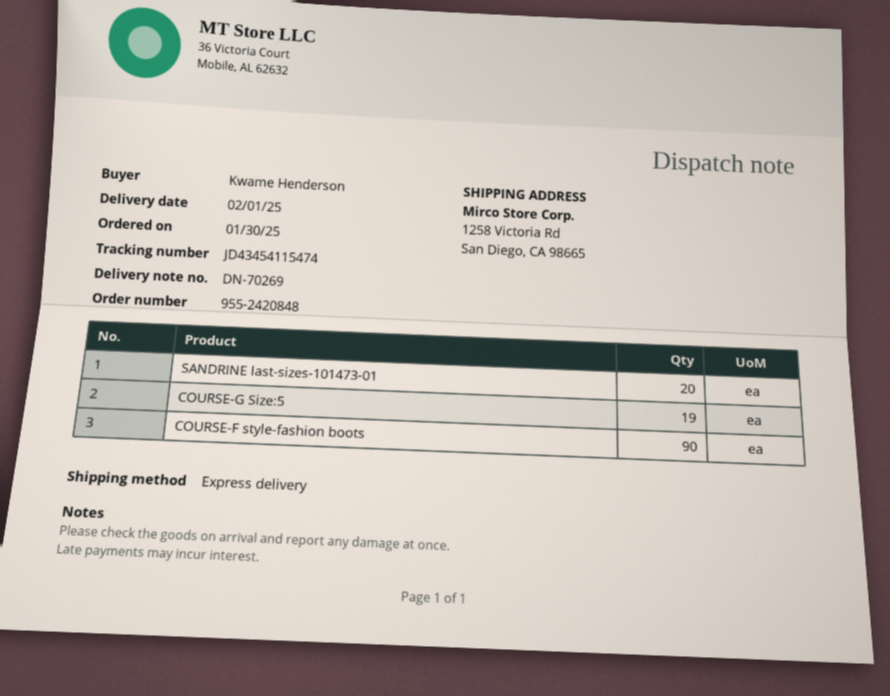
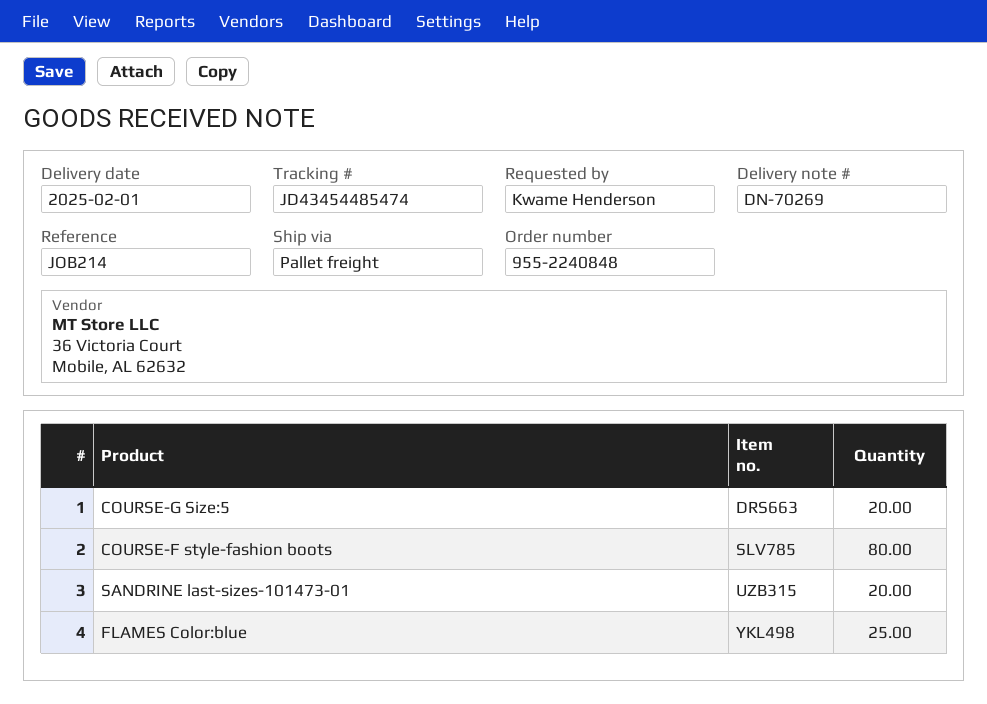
order number: 955-2420848 -> 955-2240848
shipping method: express -> pallet freight
tracking number: JD43454115474 -> JD43454485474
COURSE-G Size:5: 19 -> 20
COURSE-F style-fashion boots: 90 -> 80
FLAMES Color:blue: none -> 25

